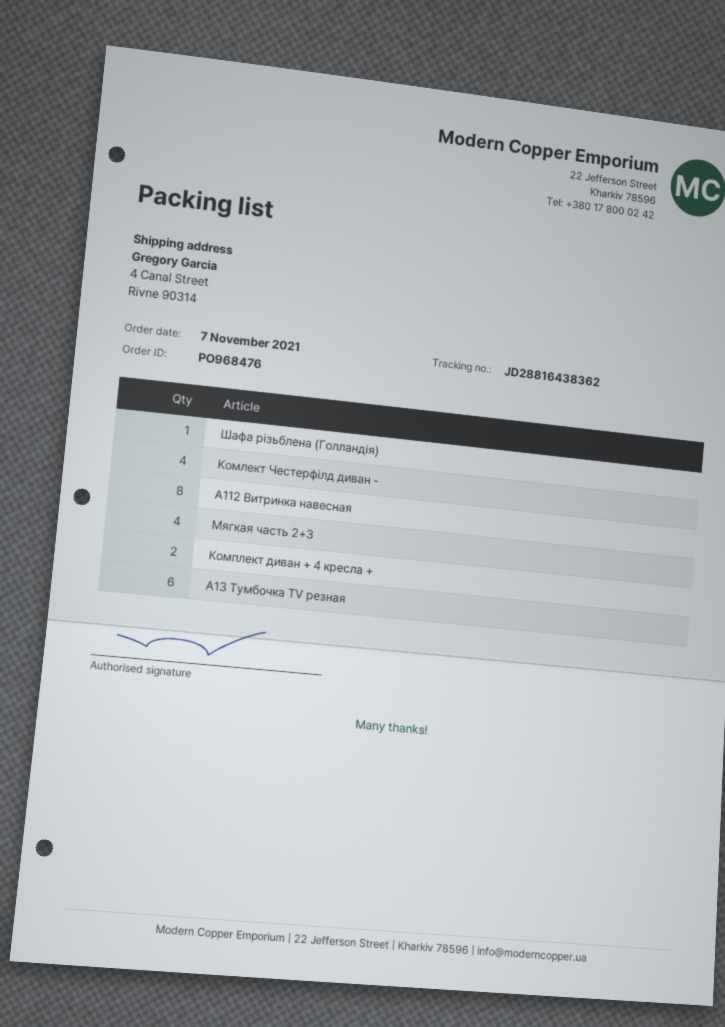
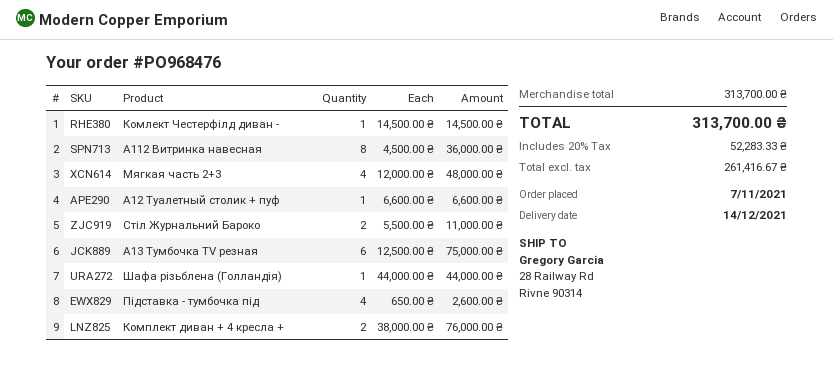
ship to: 4 Canal Street, Rivne 90314 -> 28 Railway Rd, Rivne 90314
Комлект Честерфілд диван -: 4 -> 1
А12 Туалетный столик + пуф: none -> 1
Стіл Журнальний Бароко: none -> 2
Підставка - тумбочка під: none -> 4

